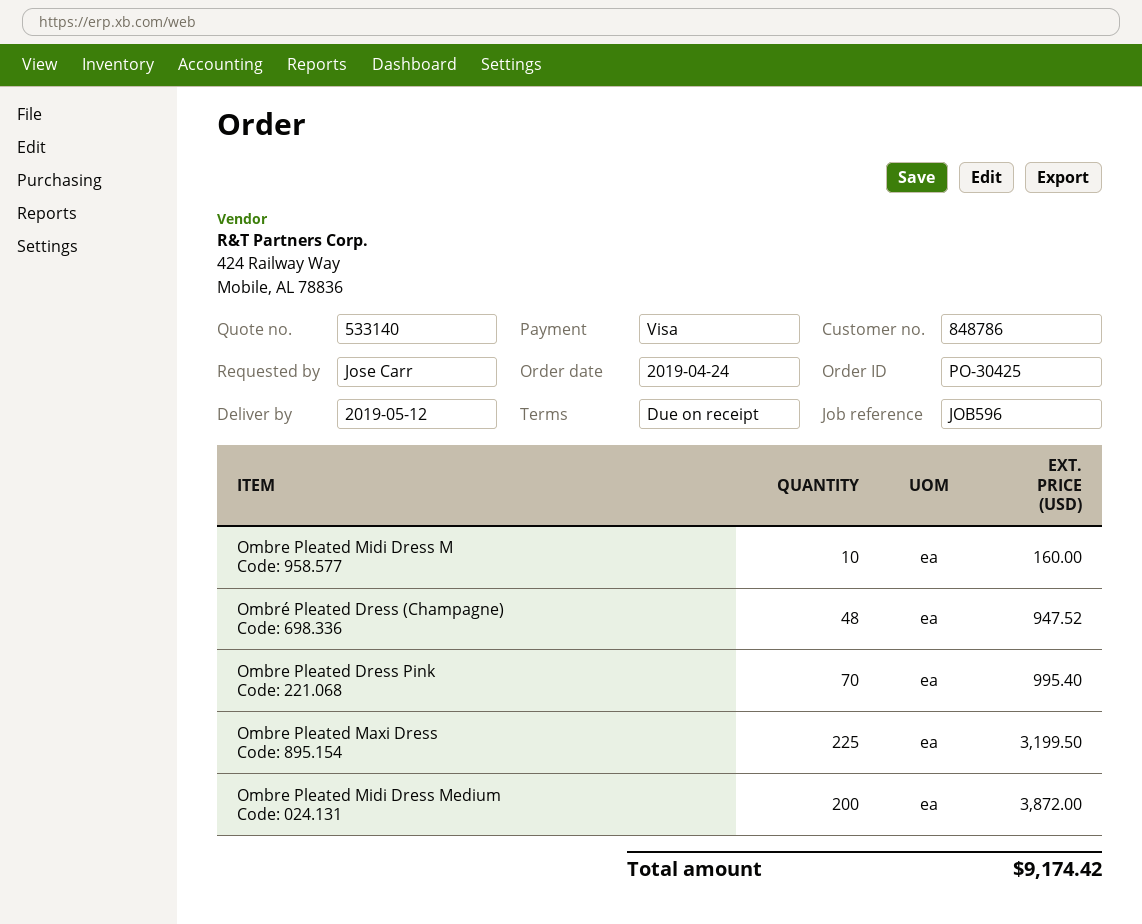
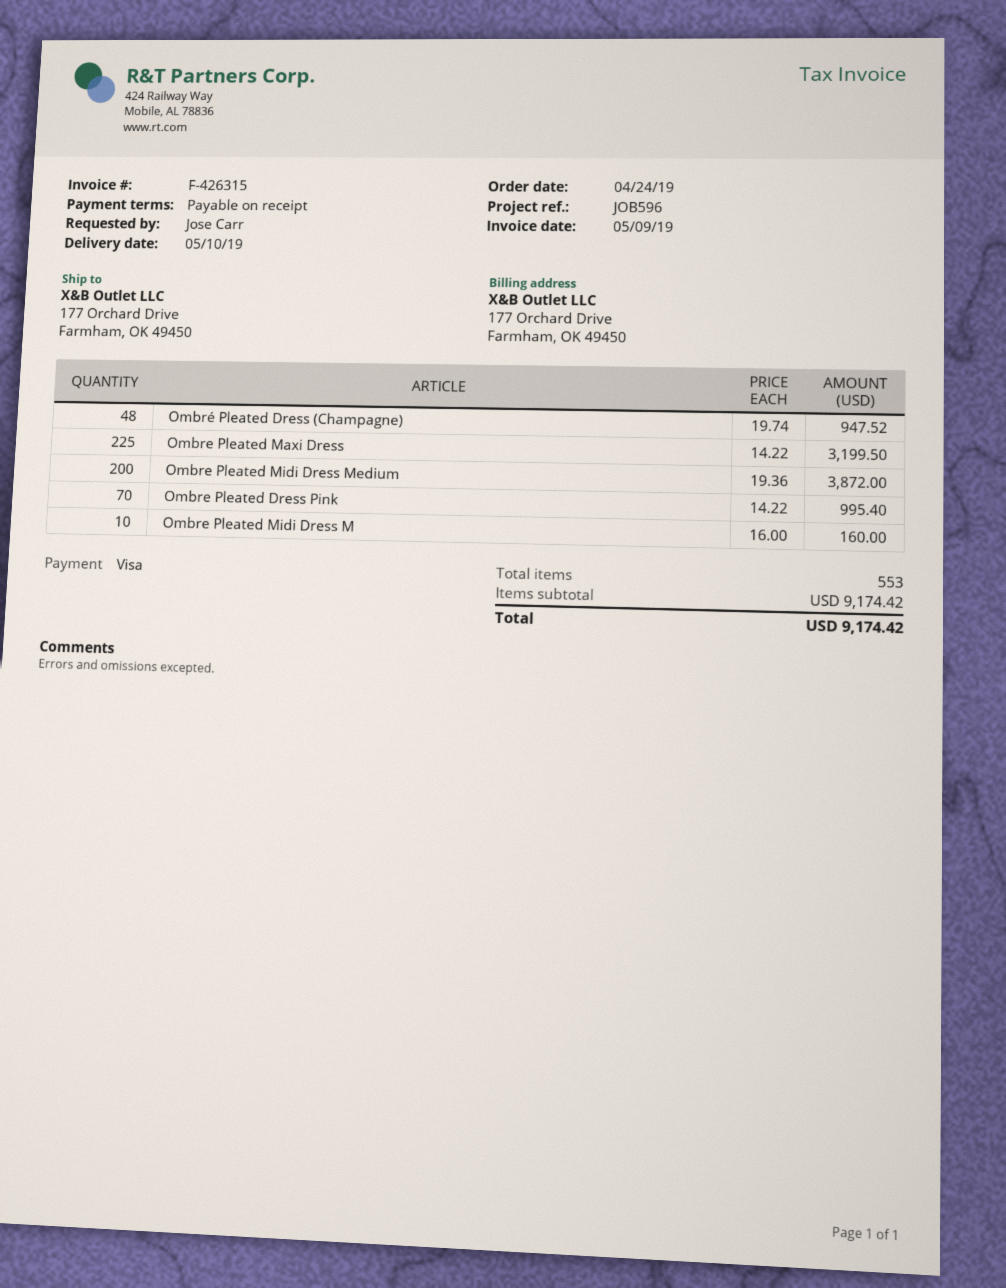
delivery date: 2019-05-12 -> 2019-05-10

